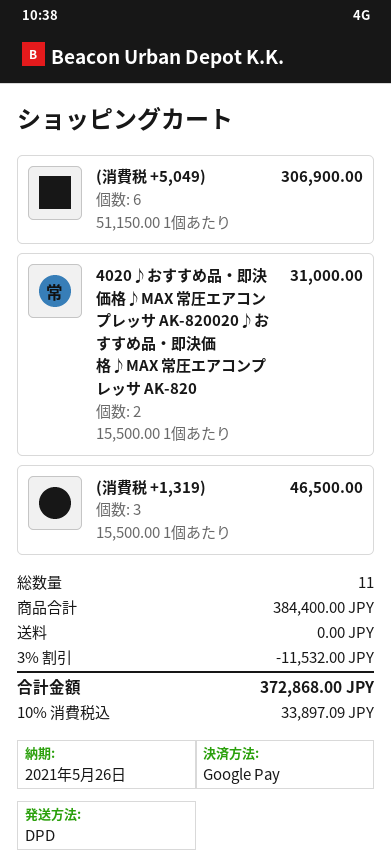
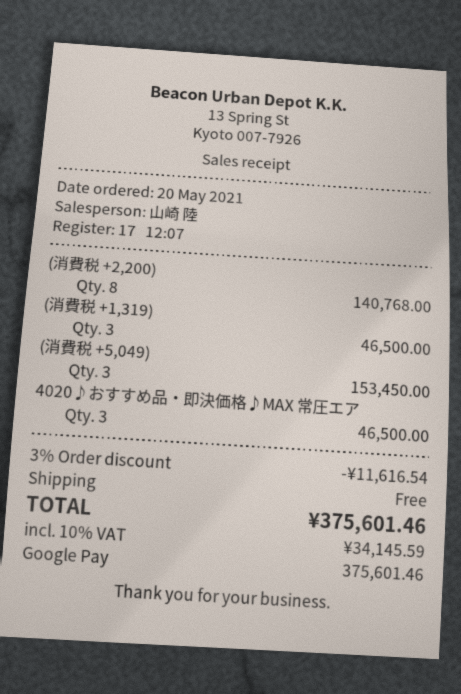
(消費税 +5,049): 6 for 306900.00 -> 3 for 153450.00
4020♪おすすめ品・即決価格♪MAX 常圧エアコンプレッサ AK-820020♪おすすめ品・即決価格♪MAX 常圧エアコンプレッサ AK-820: 2 for 31000.00 -> 3 for 46500.00
(消費税 +2,200): none -> 8 for 140768.00
discount: 3% = 11532.00 -> 3% = 11616.54
tax: 10% = 33897.09 -> 10% = 34145.59
total: 372868.00 -> 375601.46

